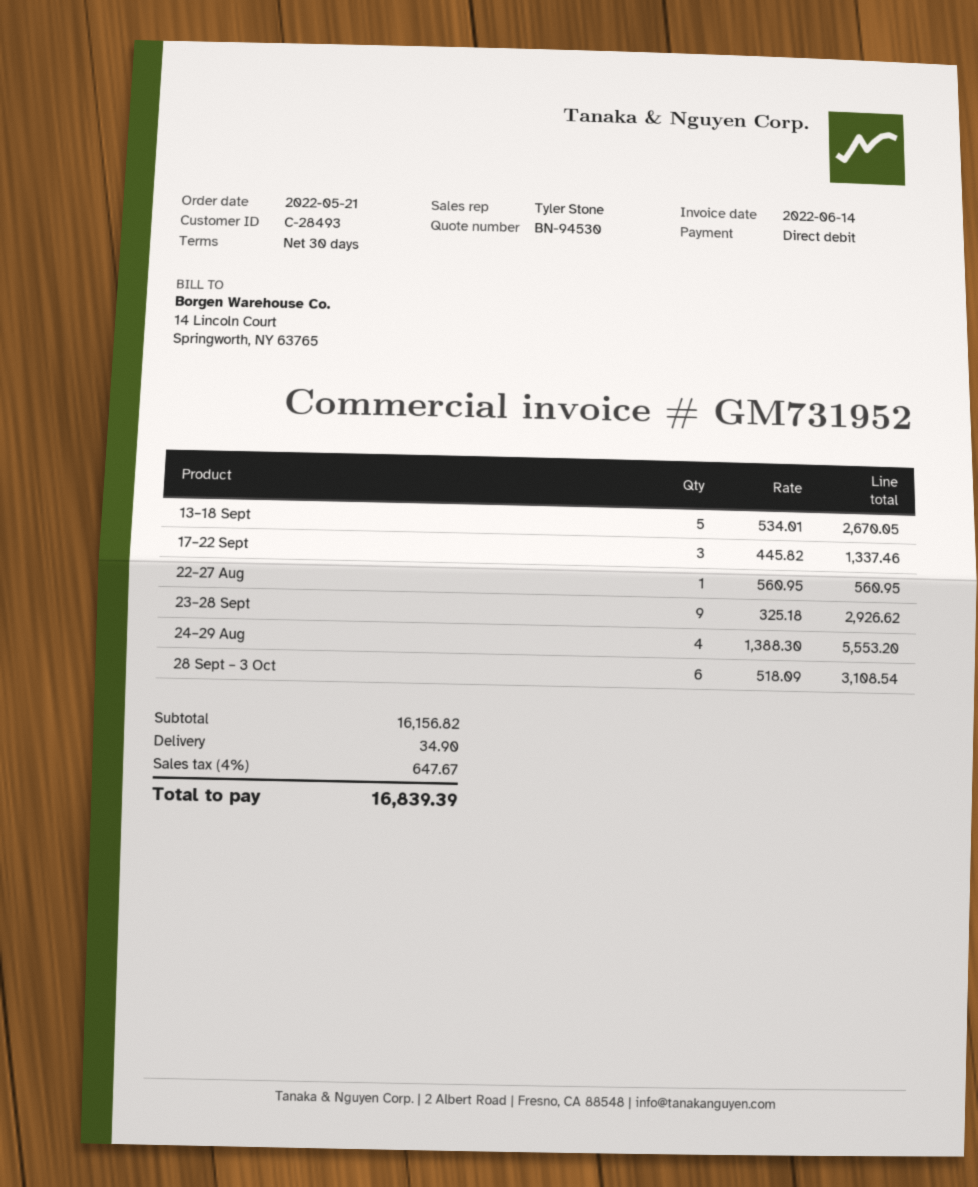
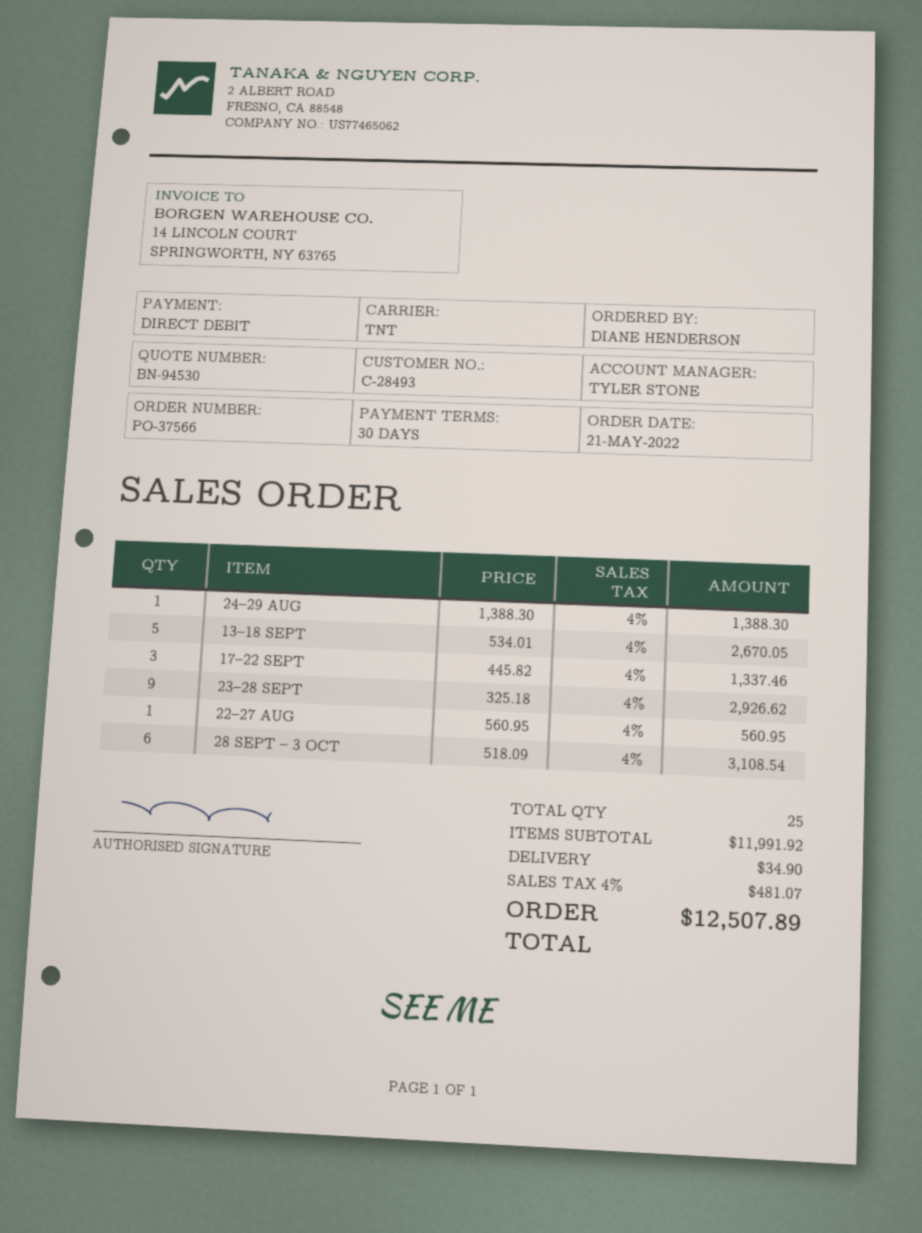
24–29 Aug: 4 x 1388.30 = 5553.20 -> 1 x 1388.30 = 1388.30
subtotal: 16156.82 -> 11991.92
tax: 4% = 647.67 -> 4% = 481.07
total: 16839.39 -> 12507.89

